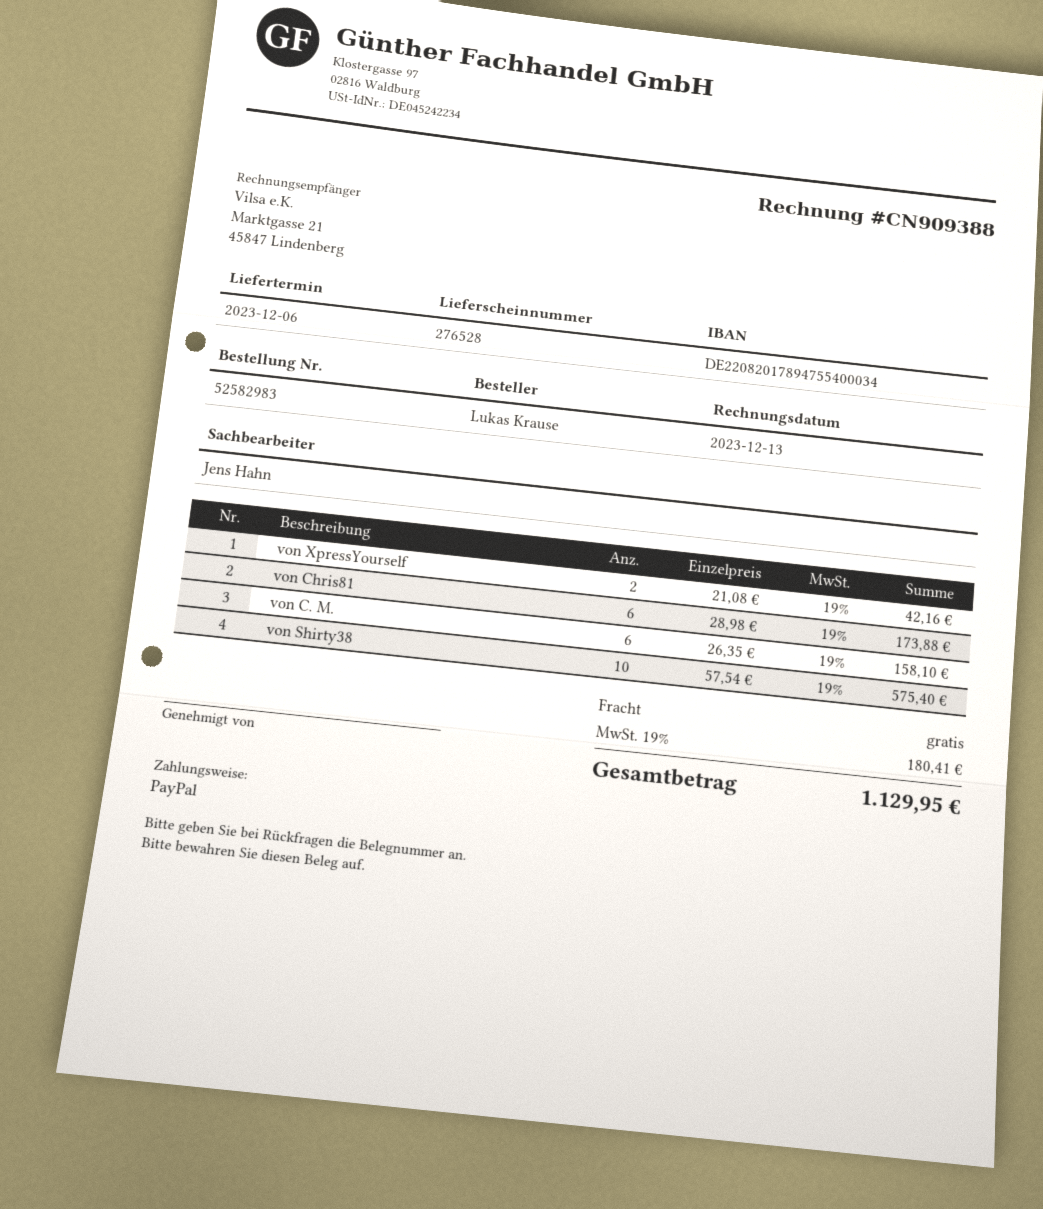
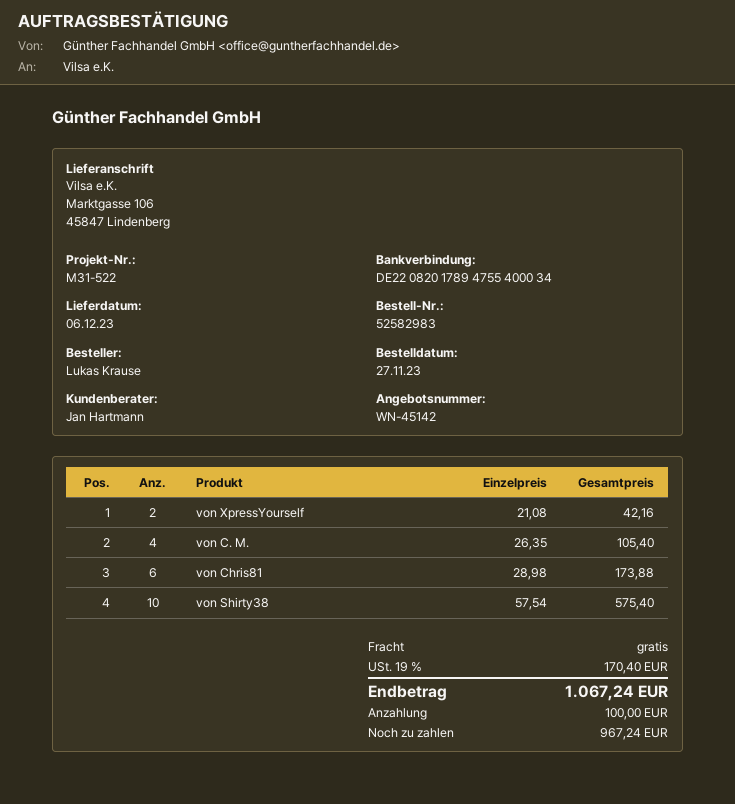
sales rep: Jens Hahn -> Jan Hartmann
von C. M.: 6 x 26.35 = 158.10 -> 4 x 26.35 = 105.40
tax: 19% = 180.41 -> 19% = 170.40
total: 1129.95 -> 1067.24

